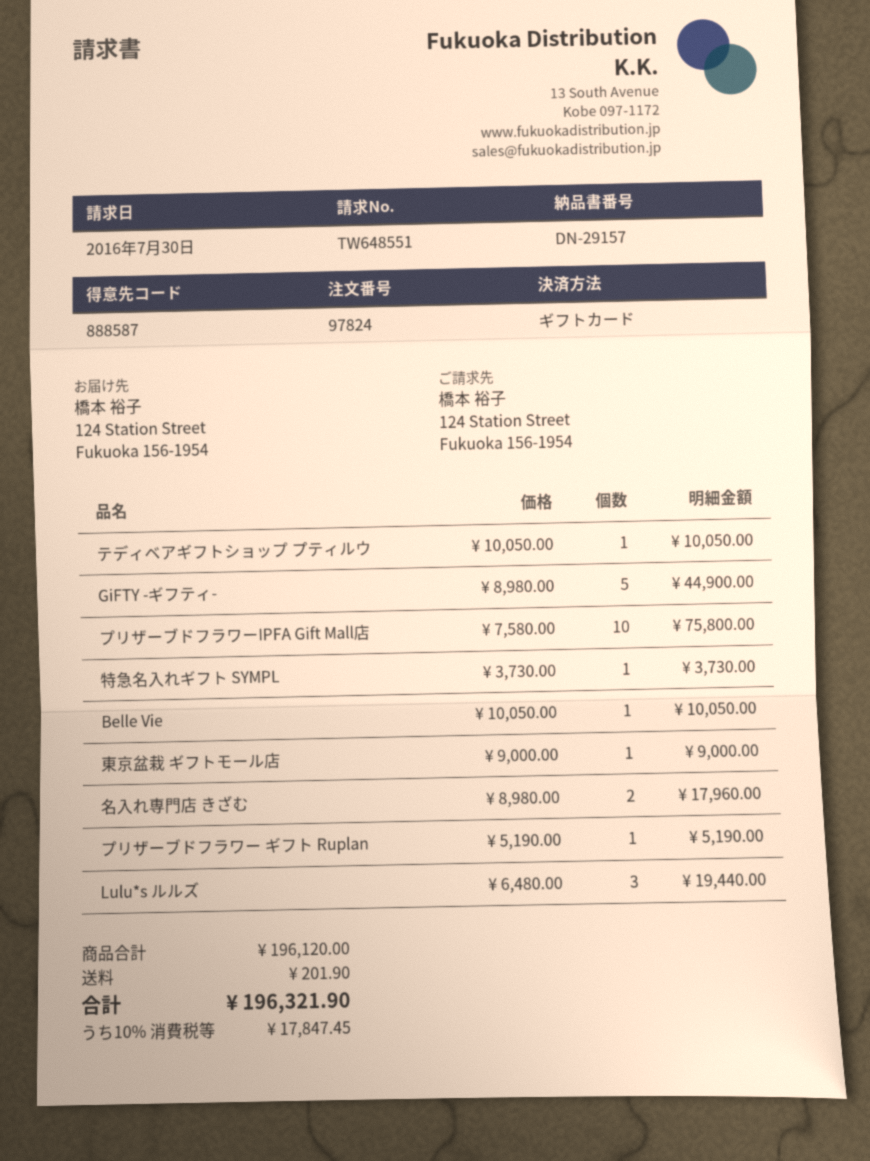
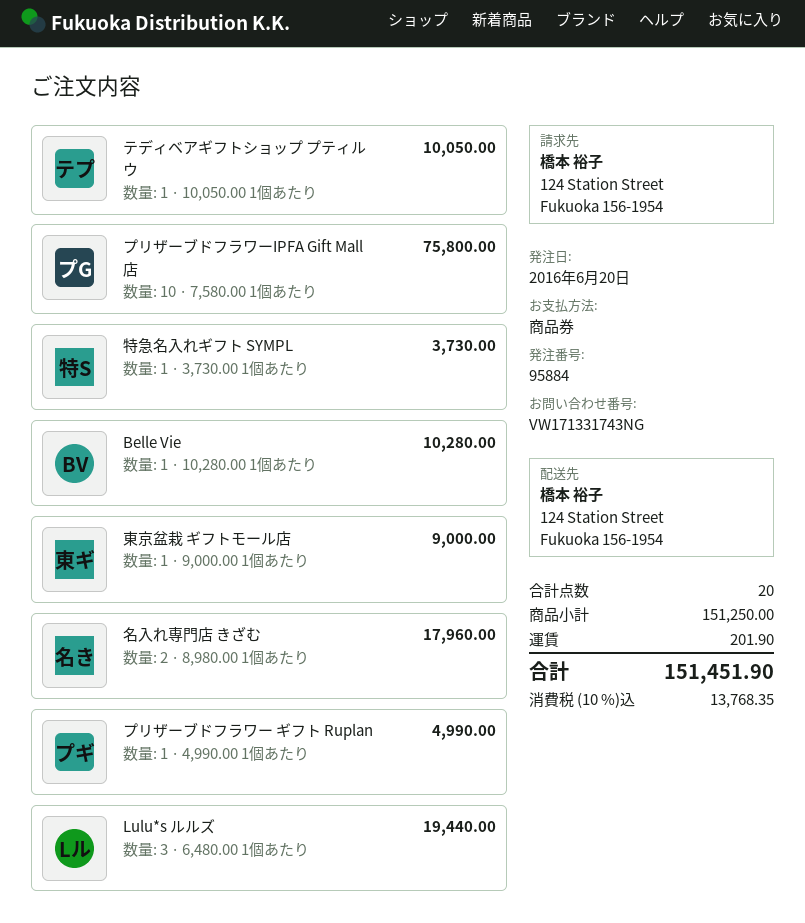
order number: 97824 -> 95884
GiFTY -ギフティ-: 5 x 8980.00 = 44900.00 -> none
Belle Vie: 1 x 10050.00 = 10050.00 -> 1 x 10280.00 = 10280.00
プリザーブドフラワー ギフト Ruplan: 1 x 5190.00 = 5190.00 -> 1 x 4990.00 = 4990.00
subtotal: 196120.00 -> 151250.00
tax: 10% = 17847.45 -> 10% = 13768.35
total: 196321.90 -> 151451.90

